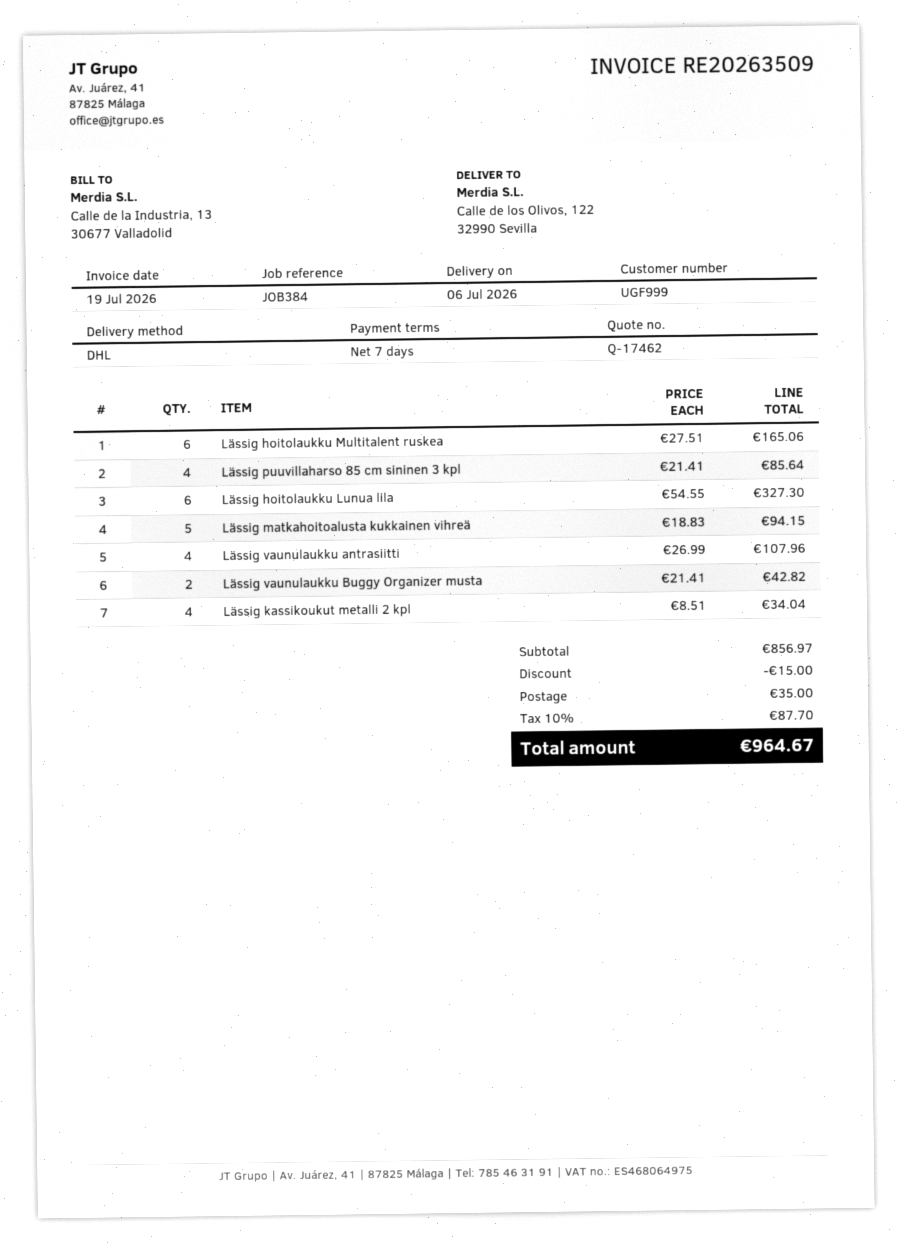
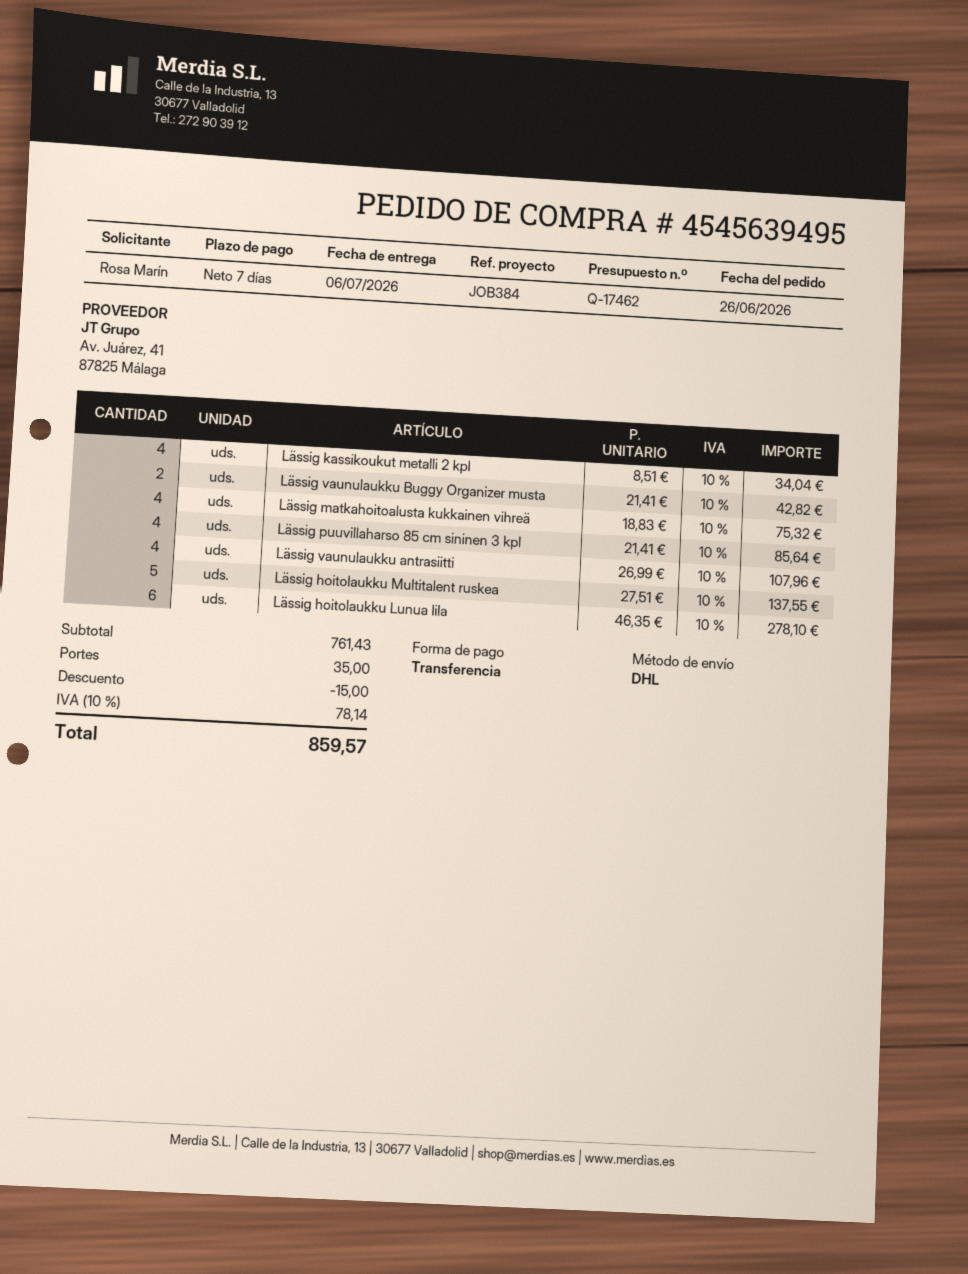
Lässig hoitolaukku Multitalent ruskea: 6 x 27.51 = 165.06 -> 5 x 27.51 = 137.55
Lässig hoitolaukku Lunua lila: 6 x 54.55 = 327.30 -> 6 x 46.35 = 278.10
Lässig matkahoitoalusta kukkainen vihreä: 5 x 18.83 = 94.15 -> 4 x 18.83 = 75.32
subtotal: 856.97 -> 761.43
tax: 10% = 87.70 -> 10% = 78.14
total: 964.67 -> 859.57

